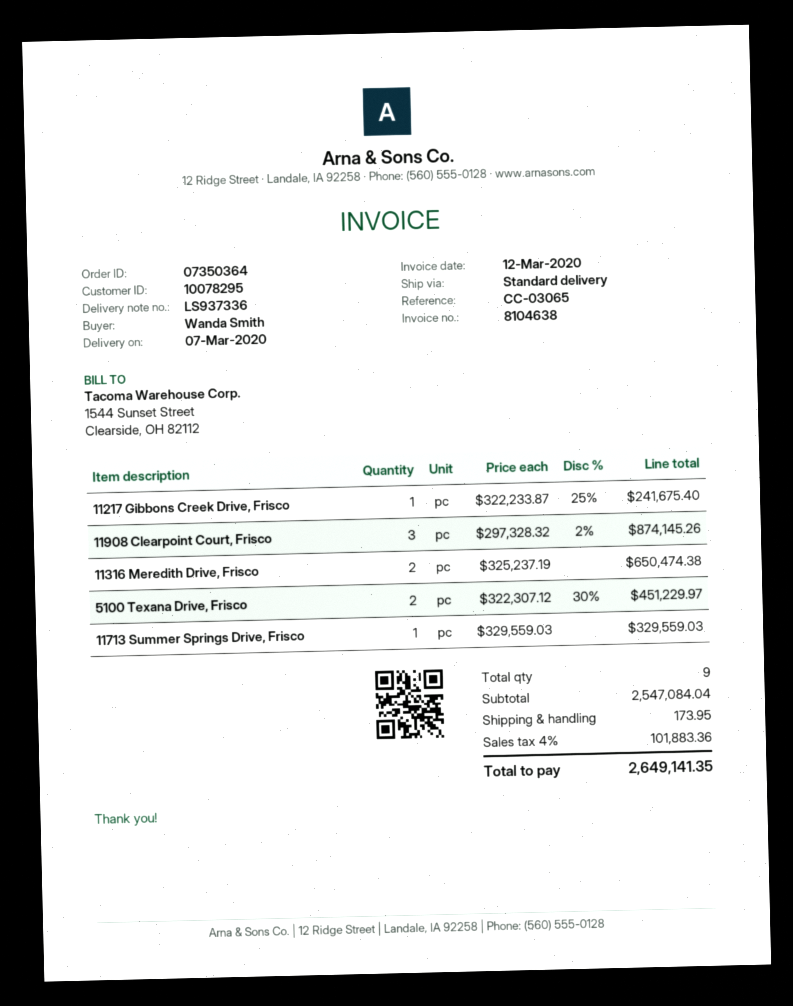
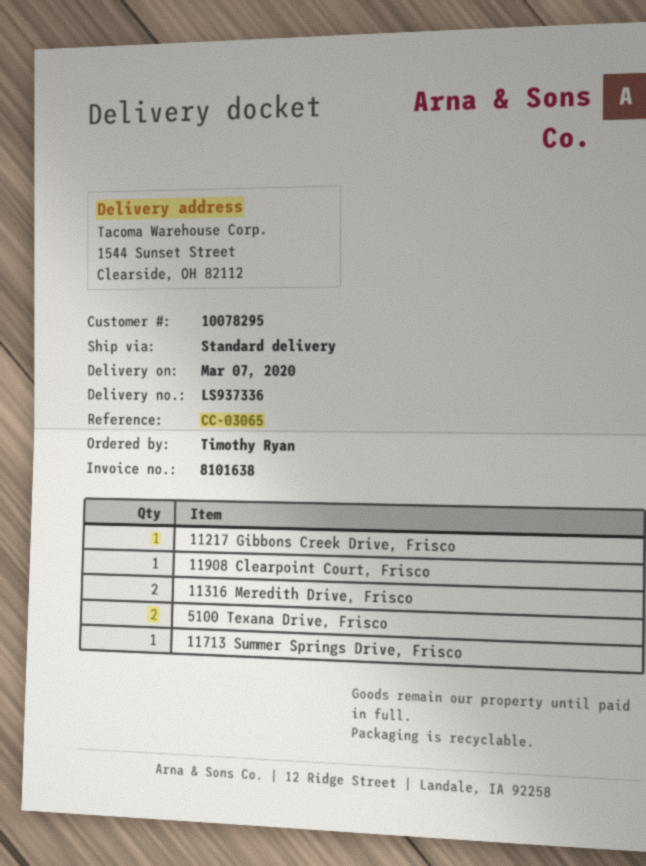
invoice number: 8104638 -> 8101638
ordered by: Wanda Smith -> Timothy Ryan
11908 Clearpoint Court, Frisco: 3 -> 1

